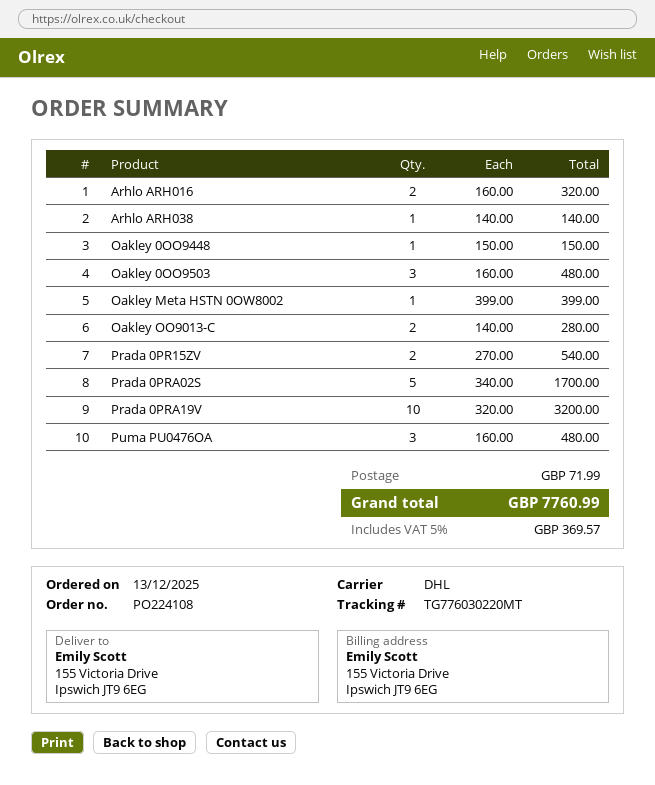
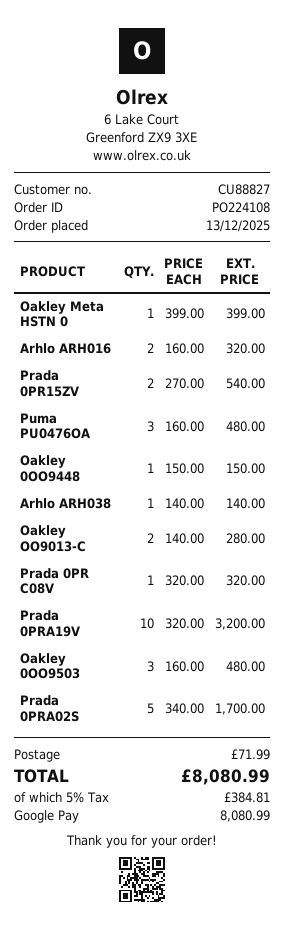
Prada 0PR C08V: none -> 1 x 320.00 = 320.00
tax: 5% = 369.57 -> 5% = 384.81
total: 7760.99 -> 8080.99

